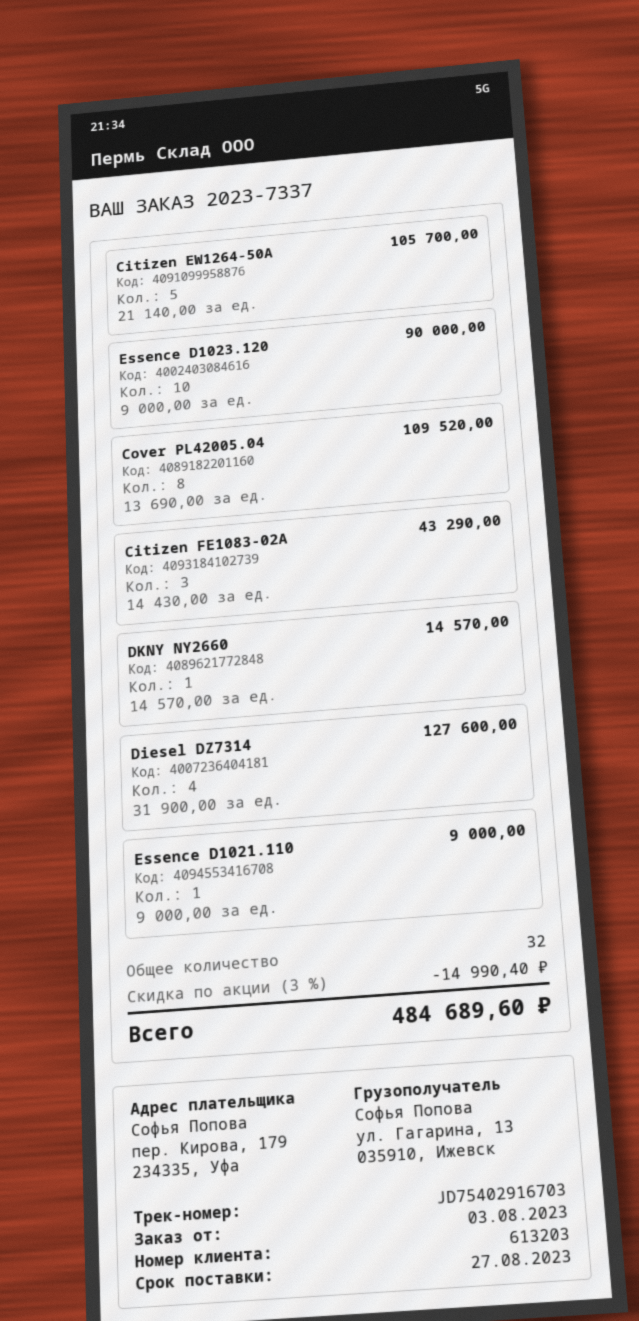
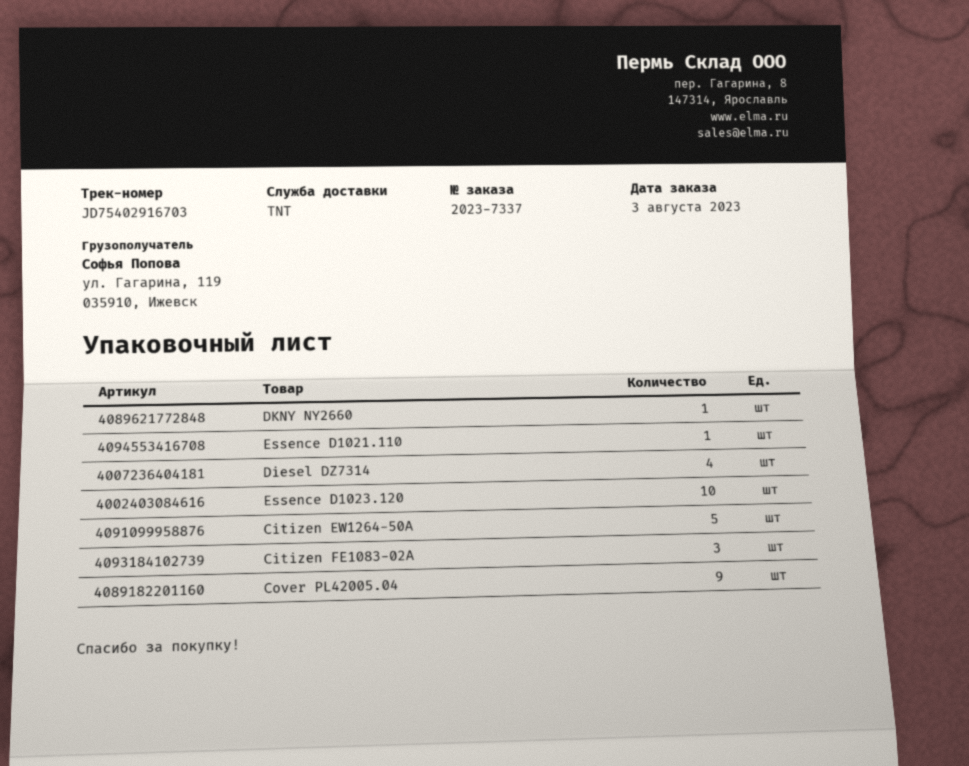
ship to: ул. Гагарина, 13, 035910, Ижевск -> ул. Гагарина, 119, 035910, Ижевск
Cover PL42005.04: 8 -> 9

